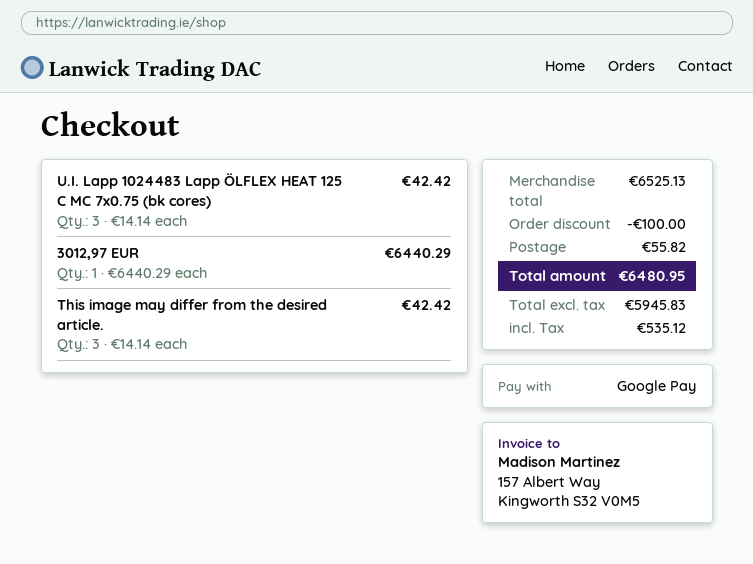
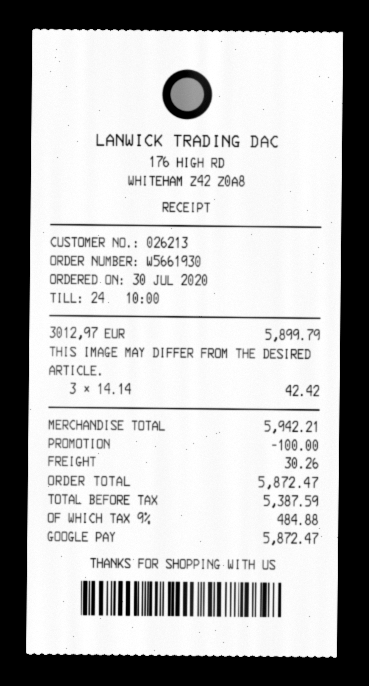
U.I. Lapp 1024483 Lapp ÖLFLEX HEAT 125 C MC 7x0.75 (bk cores): 3 x 14.14 = 42.42 -> none
3012,97 EUR: 1 x 6440.29 = 6440.29 -> 1 x 5899.79 = 5899.79
subtotal: 6525.13 -> 5942.21
shipping: 55.82 -> 30.26
net: 5945.83 -> 5387.59
tax: 535.12 -> 484.88
total: 6480.95 -> 5872.47

